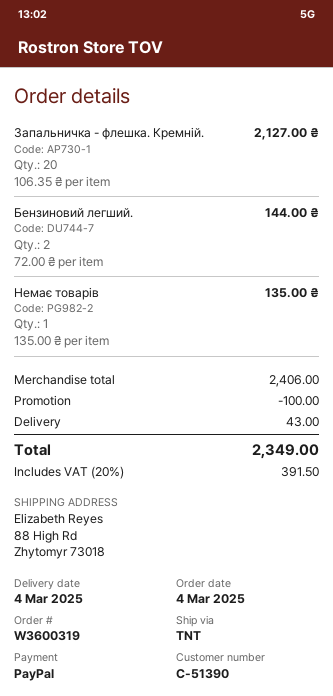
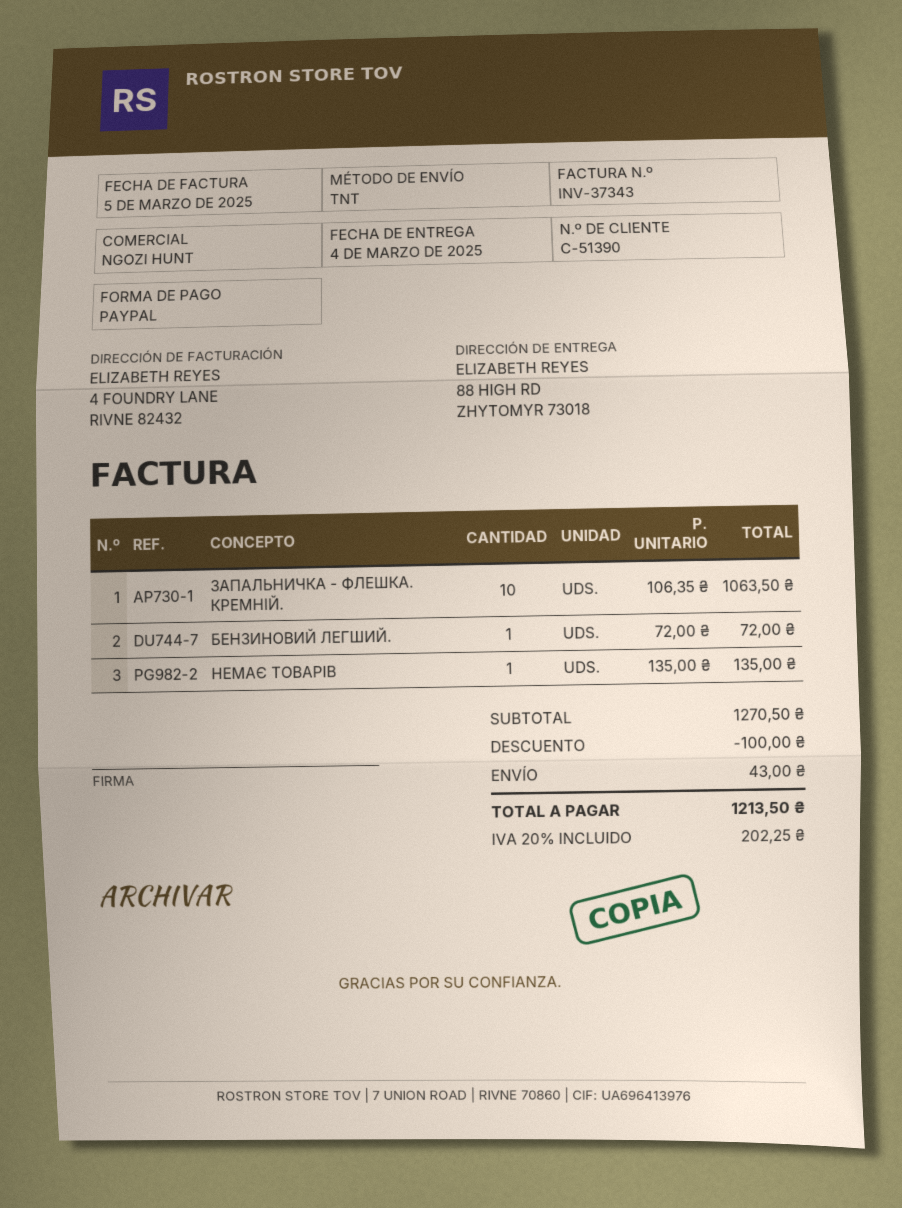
Запальничка - флешка. Кремній.: 20 x 106.35 = 2127.00 -> 10 x 106.35 = 1063.50
Бензиновий легший.: 2 x 72.00 = 144.00 -> 1 x 72.00 = 72.00
subtotal: 2406.00 -> 1270.50
tax: 20% = 391.50 -> 20% = 202.25
total: 2349.00 -> 1213.50

